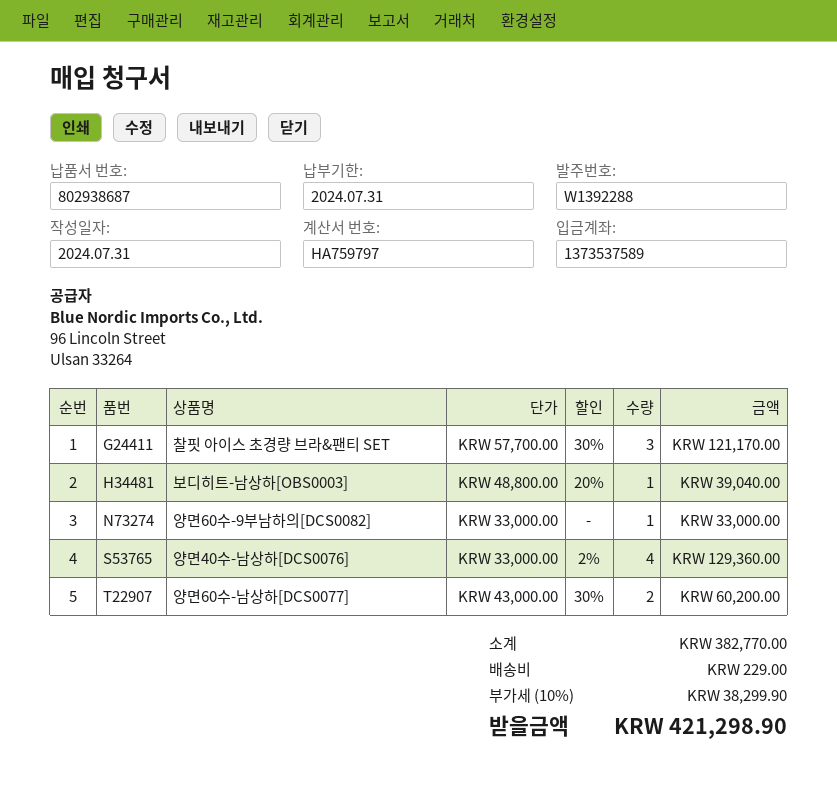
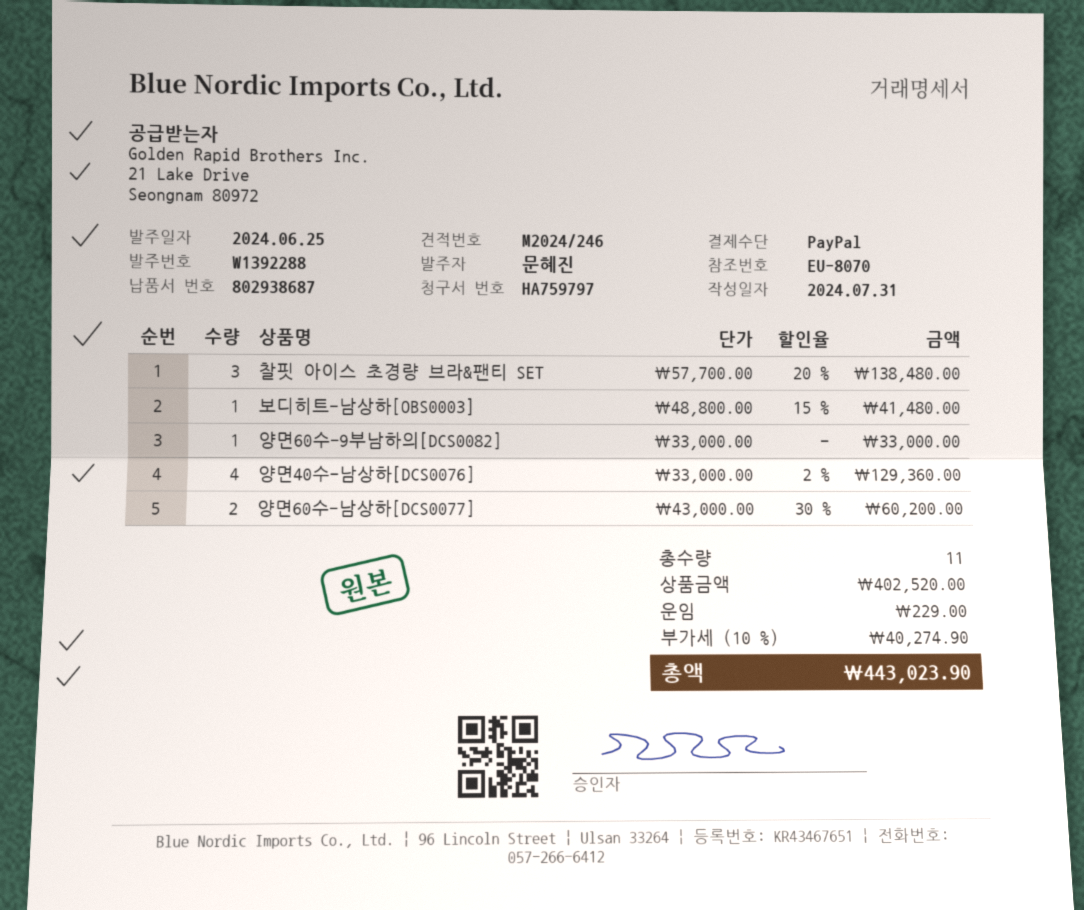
찰핏 아이스 초경량 브라&팬티 SET: 3 x 57700.00 - 30% = 121170.00 -> 3 x 57700.00 - 20% = 138480.00
보디히트-남상하[OBS0003]: 1 x 48800.00 - 20% = 39040.00 -> 1 x 48800.00 - 15% = 41480.00
subtotal: 382770.00 -> 402520.00
tax: 10% = 38299.90 -> 10% = 40274.90
total: 421298.90 -> 443023.90

